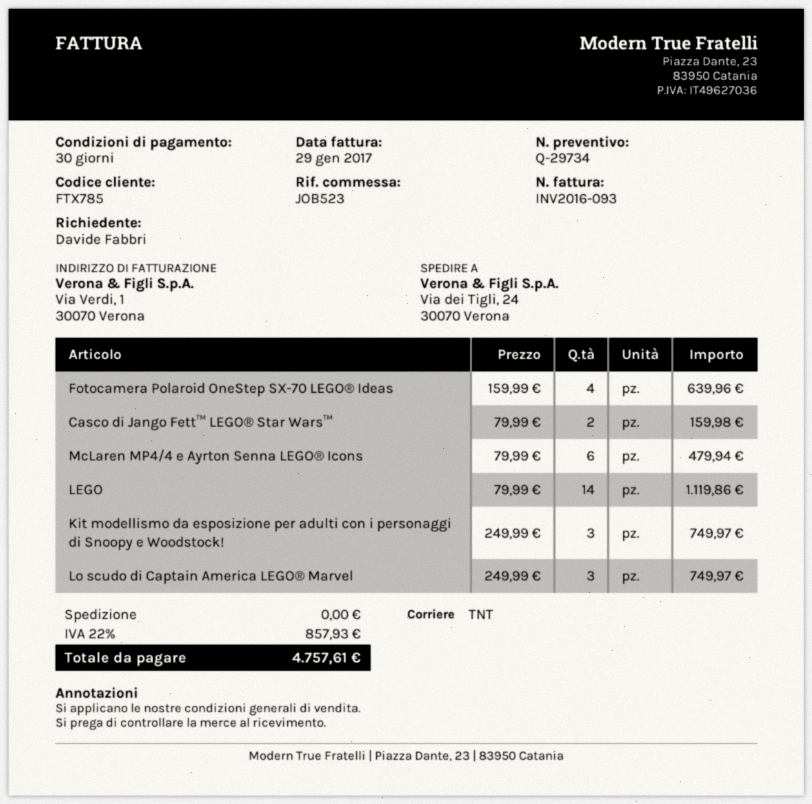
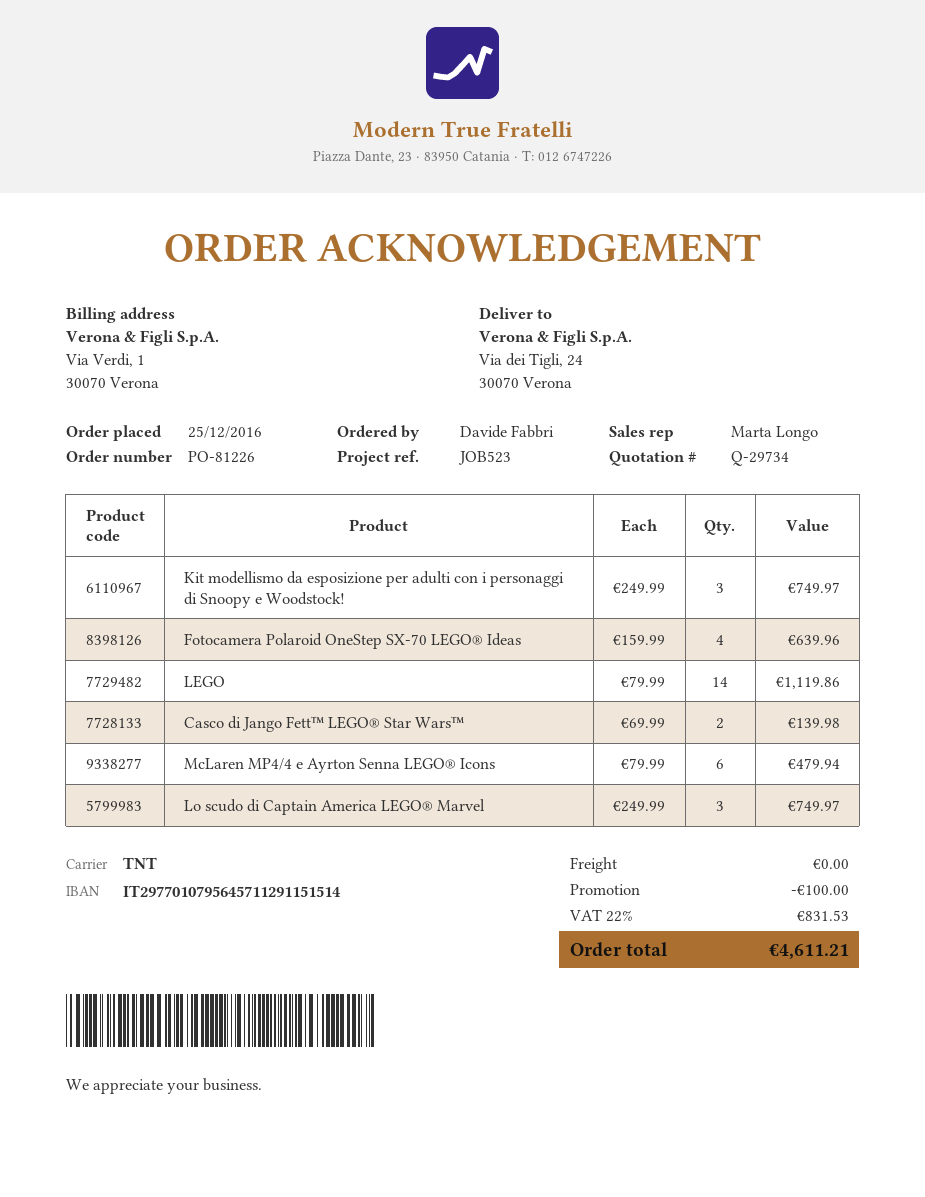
Casco di Jango Fett™ LEGO® Star Wars™: 2 x 79.99 = 159.98 -> 2 x 69.99 = 139.98
discount: none -> 100.00
tax: 22% = 857.93 -> 22% = 831.53
total: 4757.61 -> 4611.21

